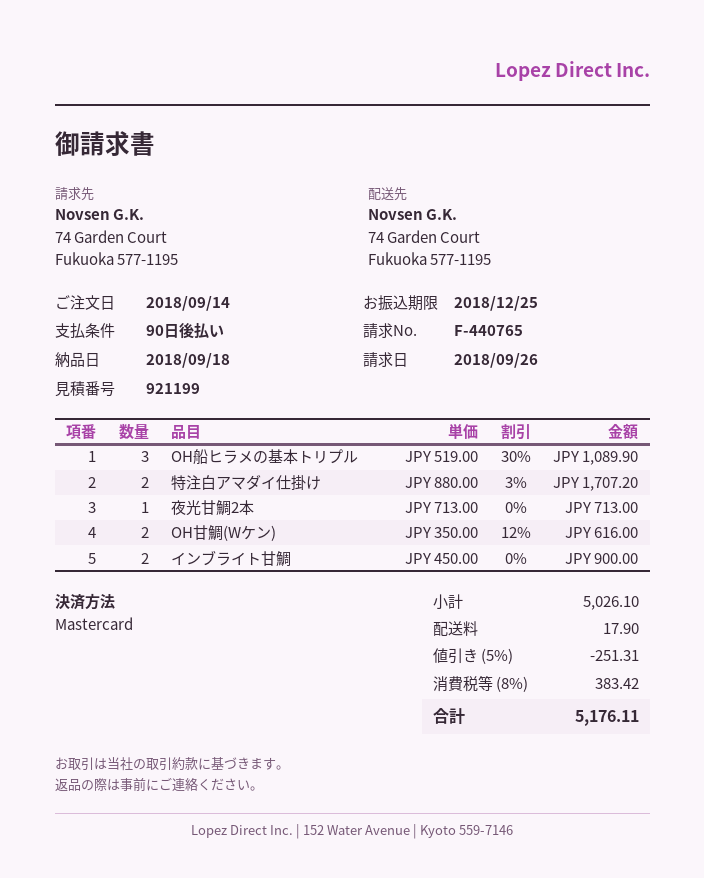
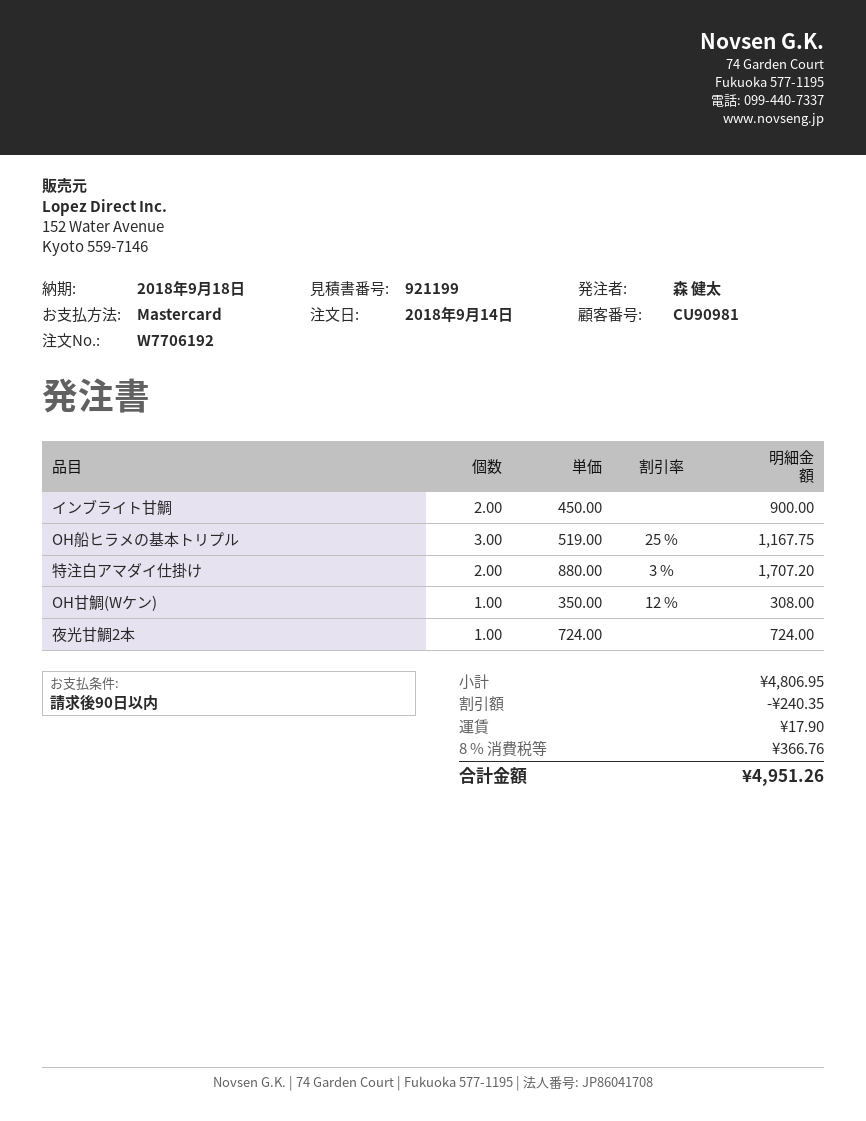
OH船ヒラメの基本トリプル: 3 x 519.00 - 30% = 1089.90 -> 3 x 519.00 - 25% = 1167.75
夜光甘鯛2本: 1 x 713.00 = 713.00 -> 1 x 724.00 = 724.00
OH甘鯛(Wケン): 2 x 350.00 - 12% = 616.00 -> 1 x 350.00 - 12% = 308.00
subtotal: 5026.10 -> 4806.95
discount: 251.31 -> 240.35
tax: 8% = 383.42 -> 8% = 366.76
total: 5176.11 -> 4951.26

